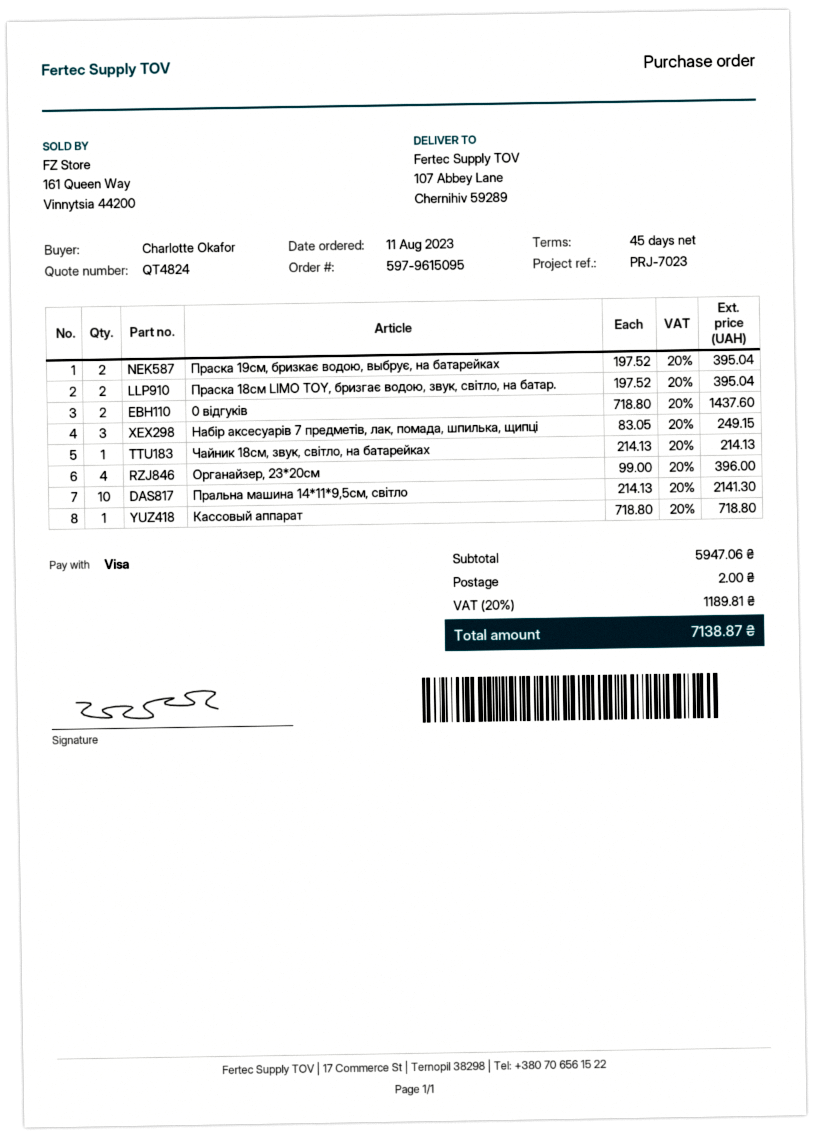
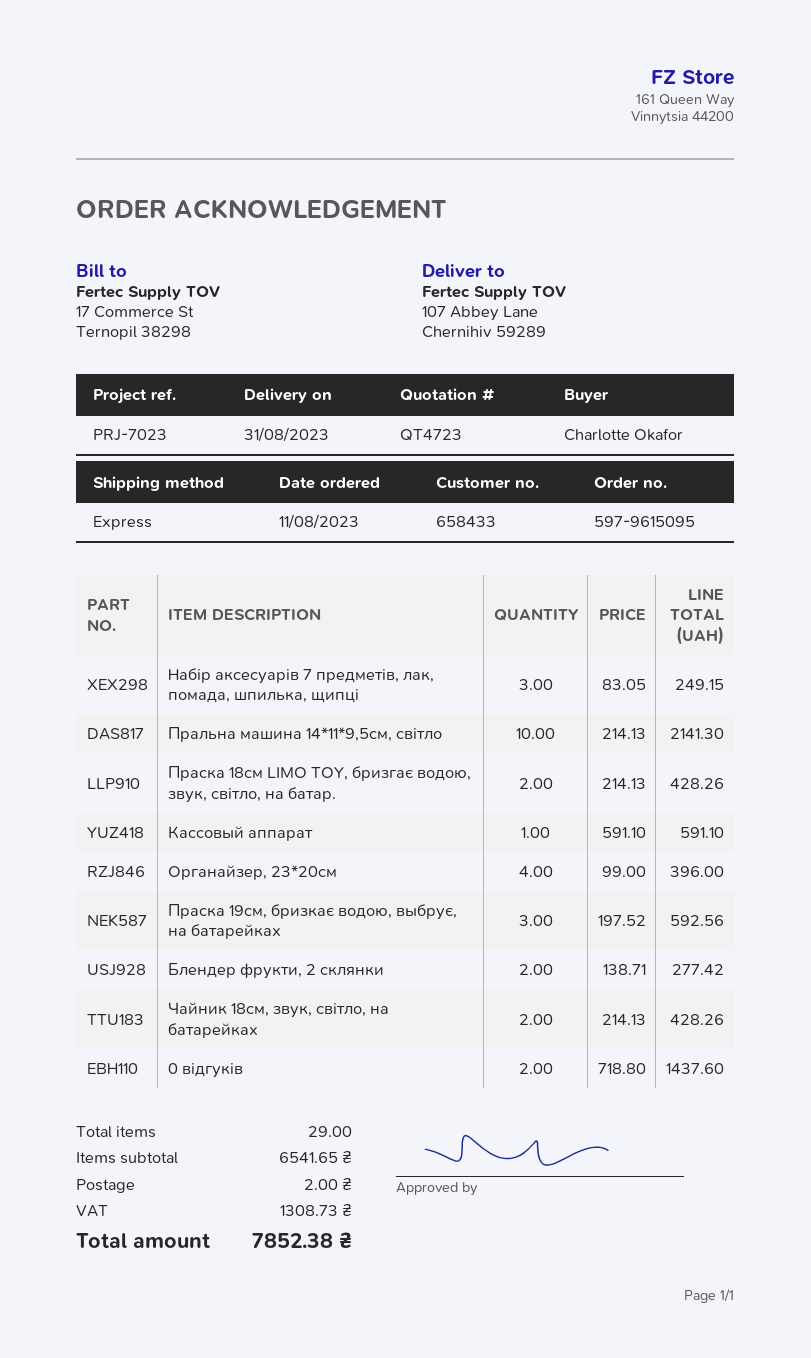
quote number: QT4824 -> QT4723
Праска 19см, бризкає водою, выбрує, на батарейках: 2 x 197.52 = 395.04 -> 3 x 197.52 = 592.56
Праска 18см LIMO TOY, бризгає водою, звук, світло, на батар.: 2 x 197.52 = 395.04 -> 2 x 214.13 = 428.26
Чайник 18см, звук, світло, на батарейках: 1 x 214.13 = 214.13 -> 2 x 214.13 = 428.26
Кассовый аппарат: 1 x 718.80 = 718.80 -> 1 x 591.10 = 591.10
Блендер фрукти, 2 склянки: none -> 2 x 138.71 = 277.42
subtotal: 5947.06 -> 6541.65
tax: 1189.81 -> 1308.73
total: 7138.87 -> 7852.38

